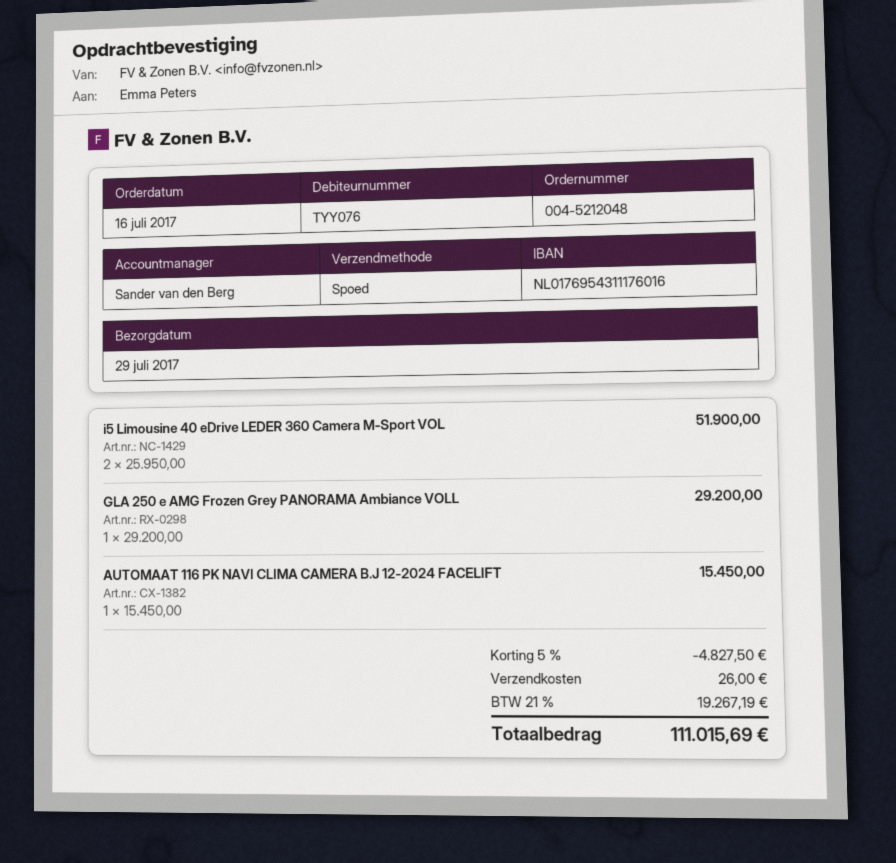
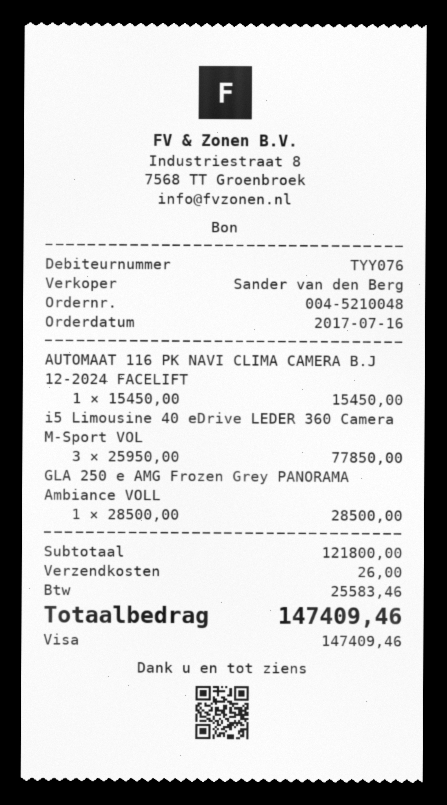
order number: 004-5212048 -> 004-5210048
i5 Limousine 40 eDrive LEDER 360 Camera M-Sport VOL: 2 x 25950.00 = 51900.00 -> 3 x 25950.00 = 77850.00
GLA 250 e AMG Frozen Grey PANORAMA Ambiance VOLL: 1 x 29200.00 = 29200.00 -> 1 x 28500.00 = 28500.00
discount: 5% = 4827.50 -> none
tax: 19267.19 -> 25583.46
total: 111015.69 -> 147409.46

